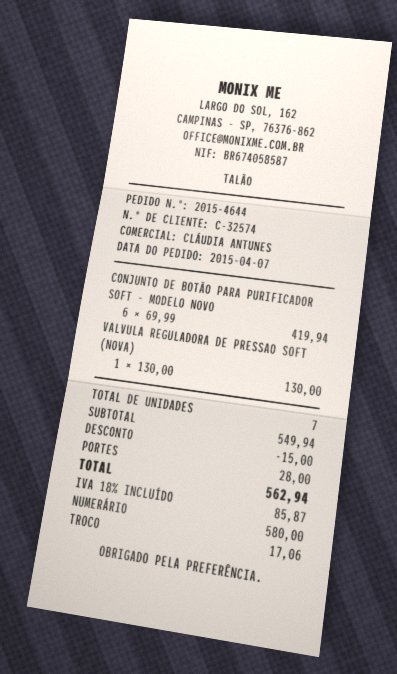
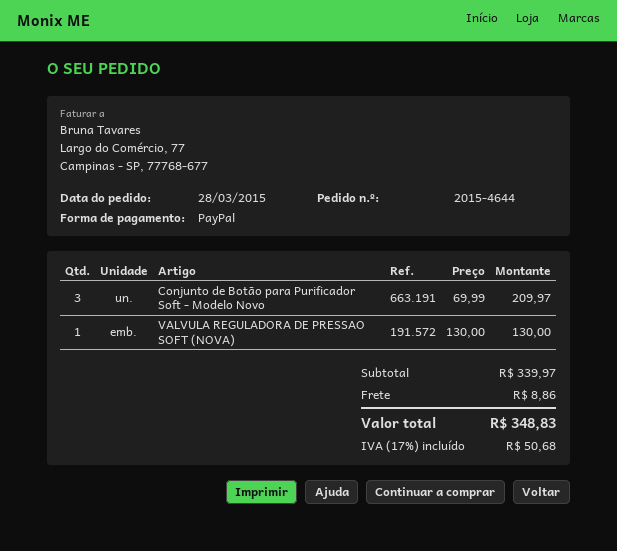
order date: 2015-04-07 -> 2015-03-28
payment method: cash -> PayPal
CONJUNTO DE BOTÃO PARA PURIFICADOR SOFT - MODELO NOVO: 6 x 69.99 = 419.94 -> 3 x 69.99 = 209.97
subtotal: 549.94 -> 339.97
discount: 15.00 -> none
shipping: 28.00 -> 8.86
tax: 18% = 85.87 -> 17% = 50.68
total: 562.94 -> 348.83

